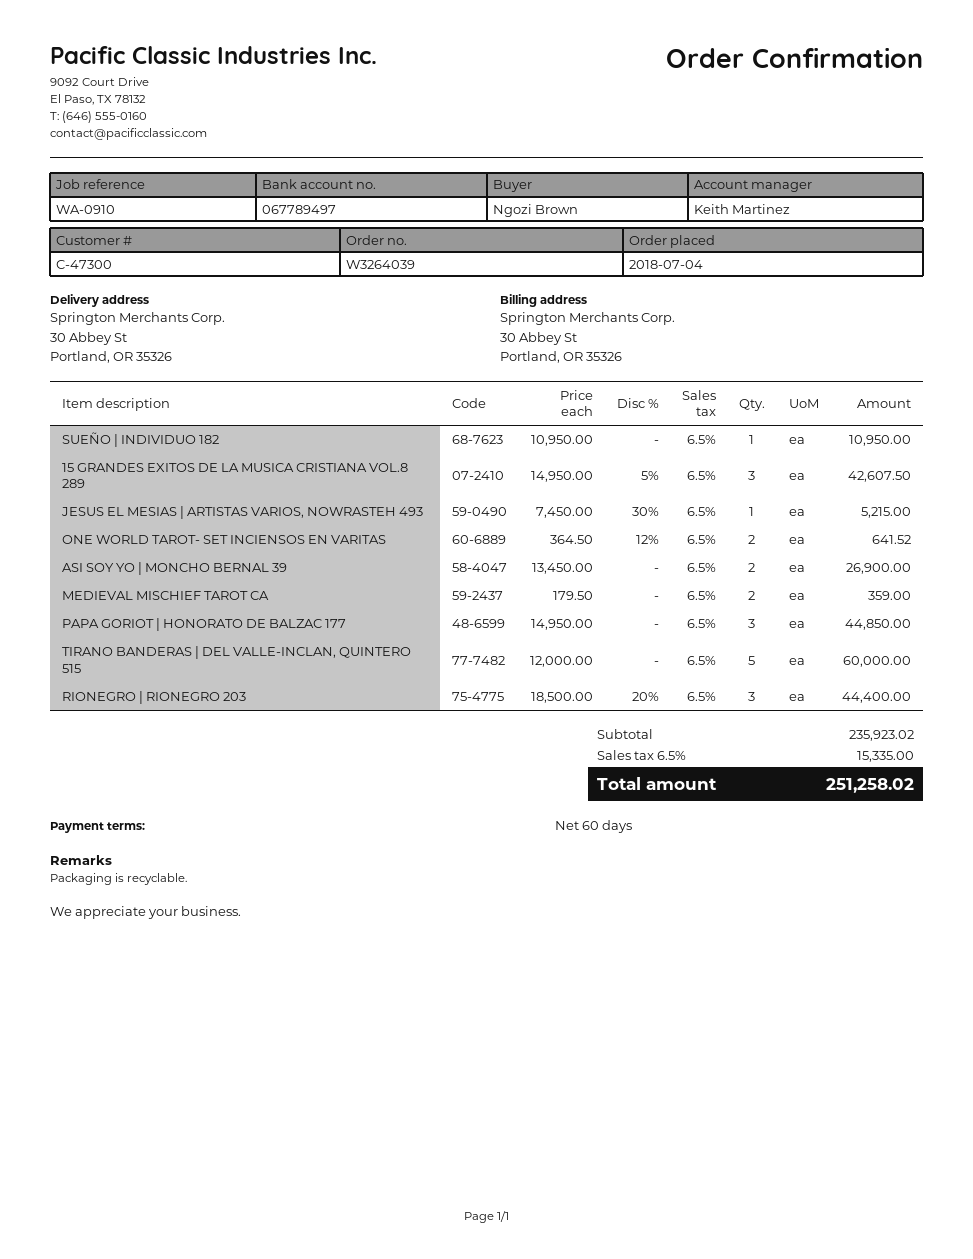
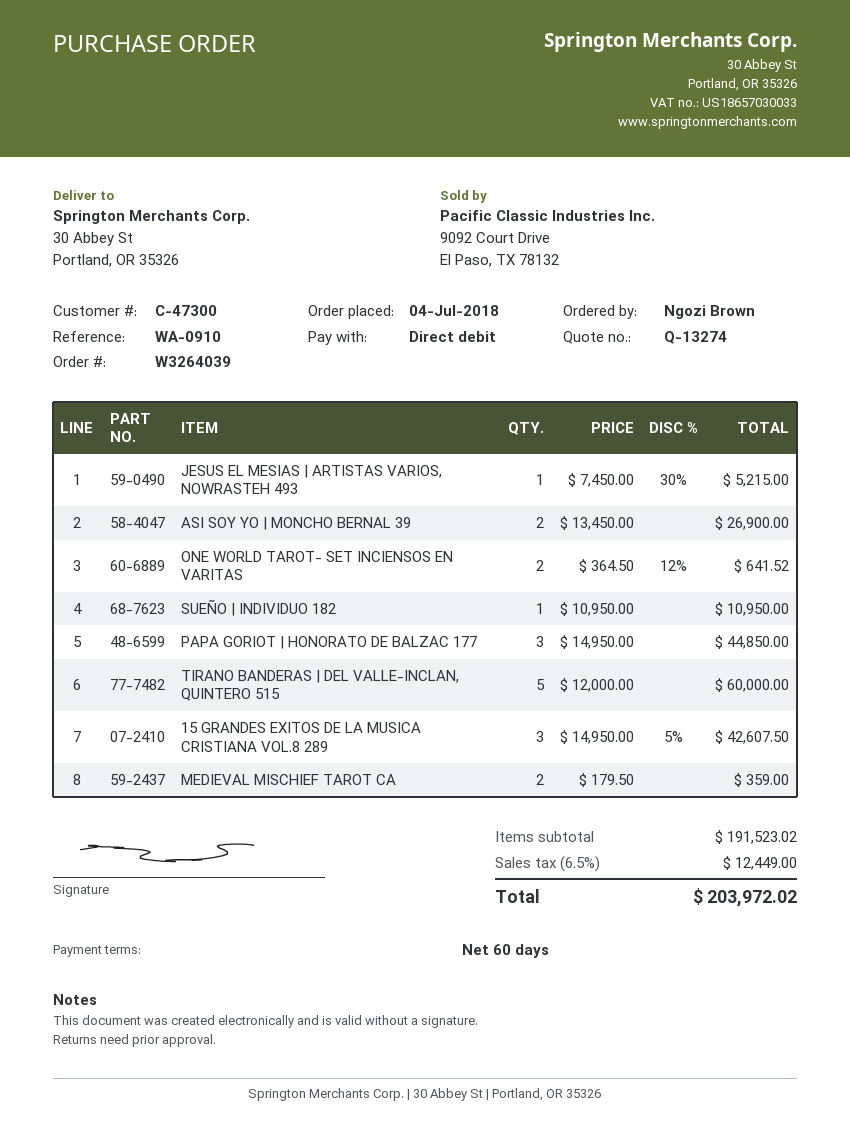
RIONEGRO | RIONEGRO 203: 3 x 18500.00 - 20% = 44400.00 -> none
subtotal: 235923.02 -> 191523.02
tax: 6.5% = 15335.00 -> 6.5% = 12449.00
total: 251258.02 -> 203972.02

